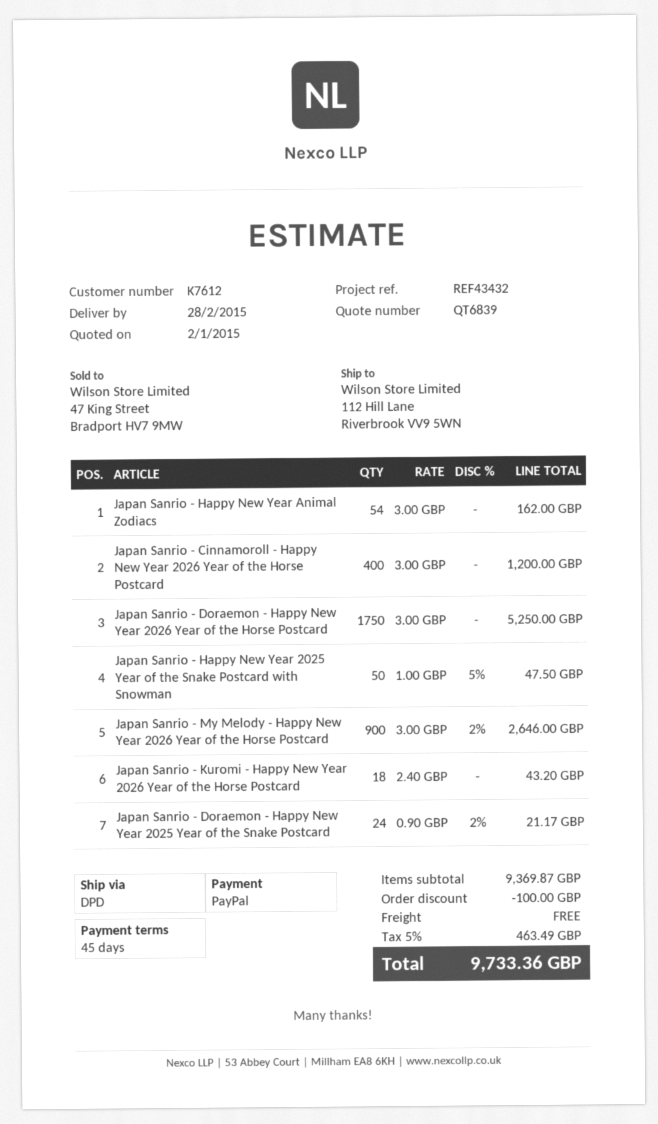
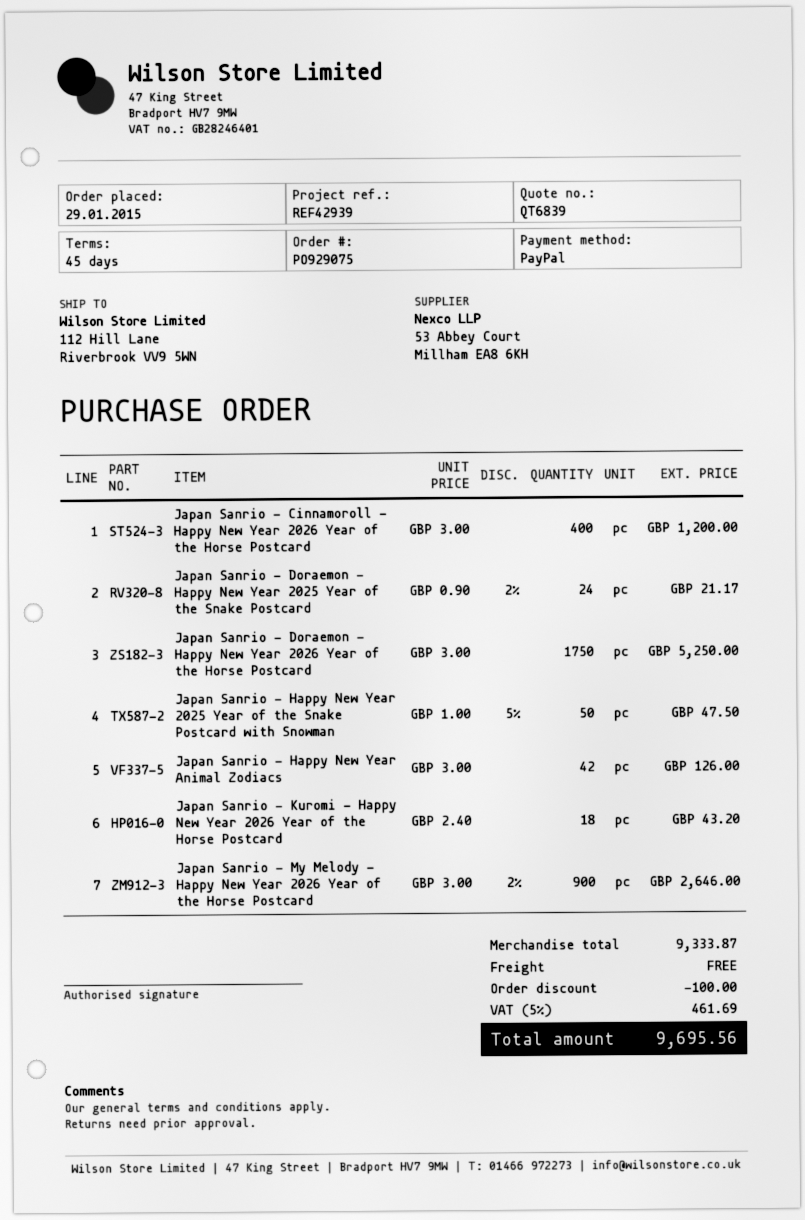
reference: REF43432 -> REF42939
Japan Sanrio - Happy New Year Animal Zodiacs: 54 x 3.00 = 162.00 -> 42 x 3.00 = 126.00
subtotal: 9369.87 -> 9333.87
tax: 5% = 463.49 -> 5% = 461.69
total: 9733.36 -> 9695.56

